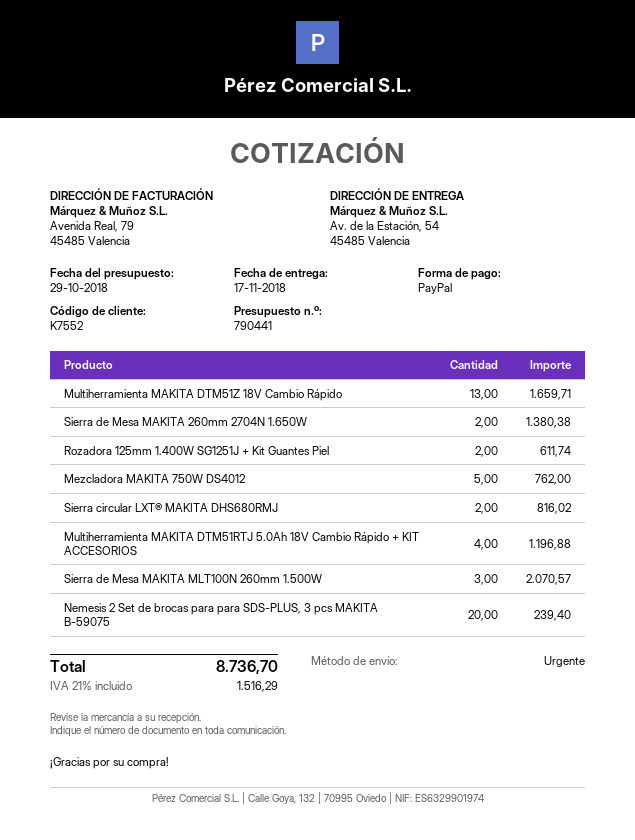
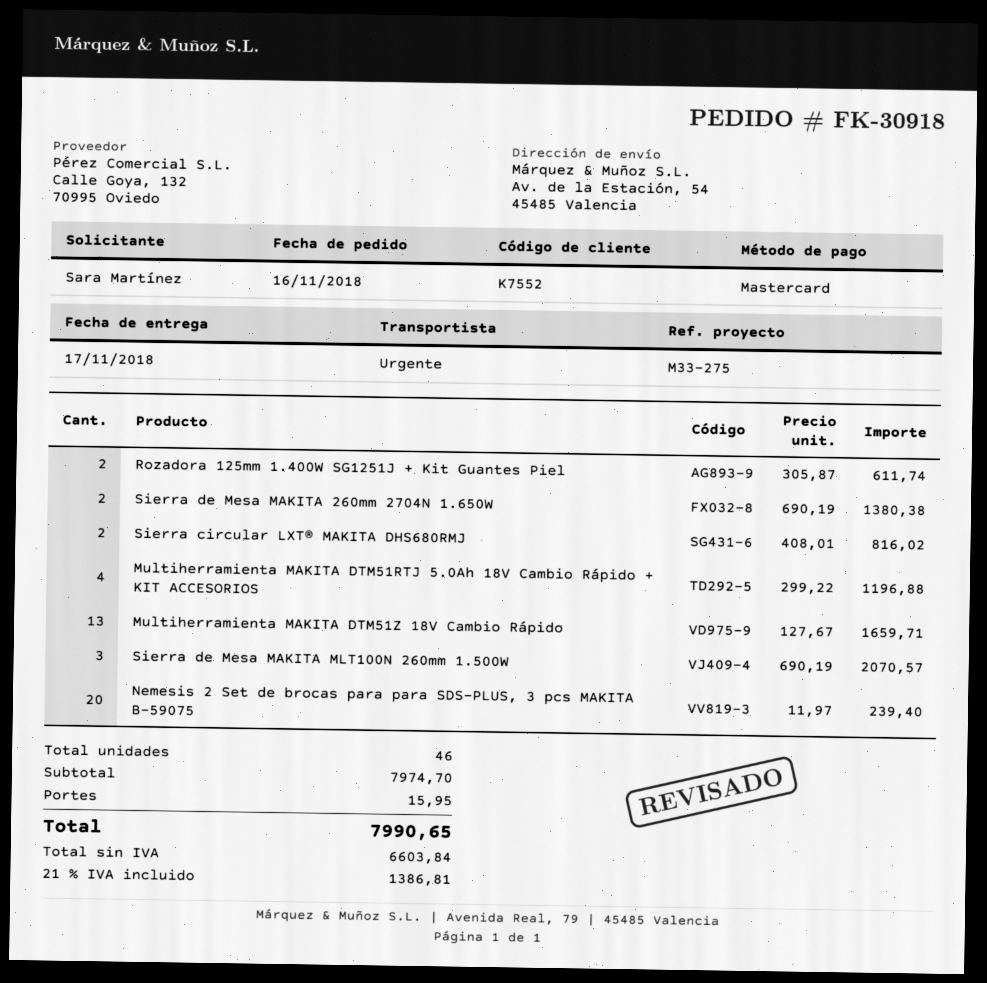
payment method: PayPal -> Mastercard
Mezcladora MAKITA 750W DS4012: 5 for 762.00 -> none
shipping: none -> 15.95
tax: 21% = 1516.29 -> 21% = 1386.81
total: 8736.70 -> 7990.65

